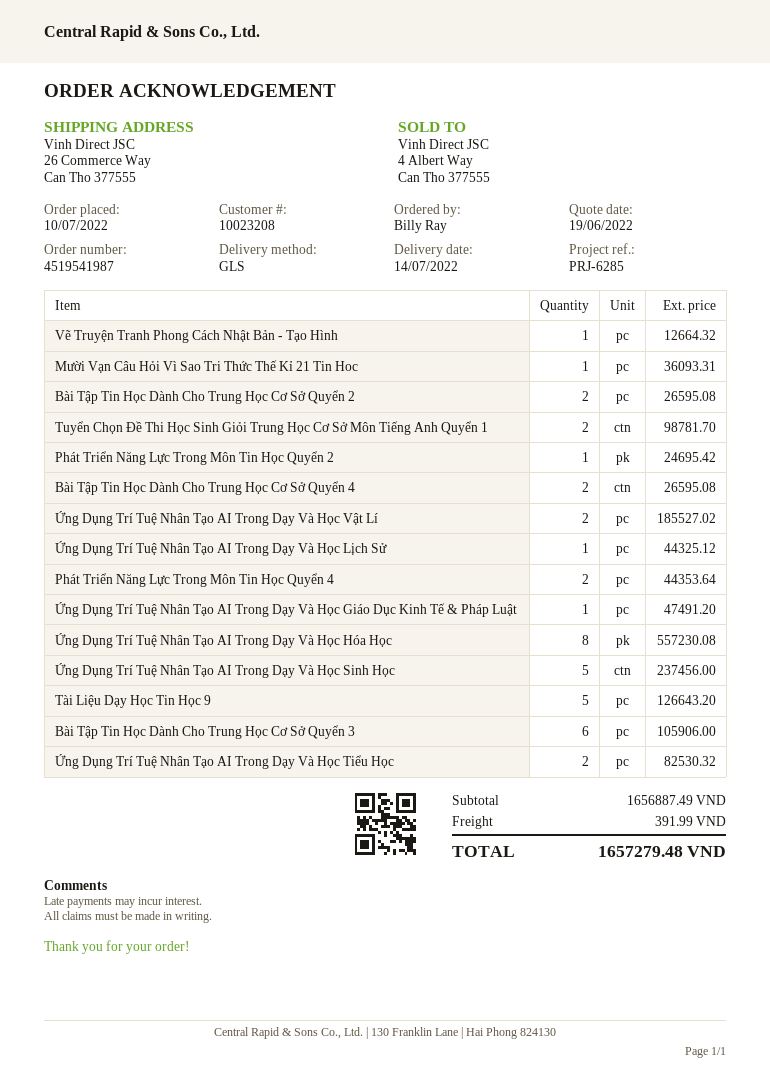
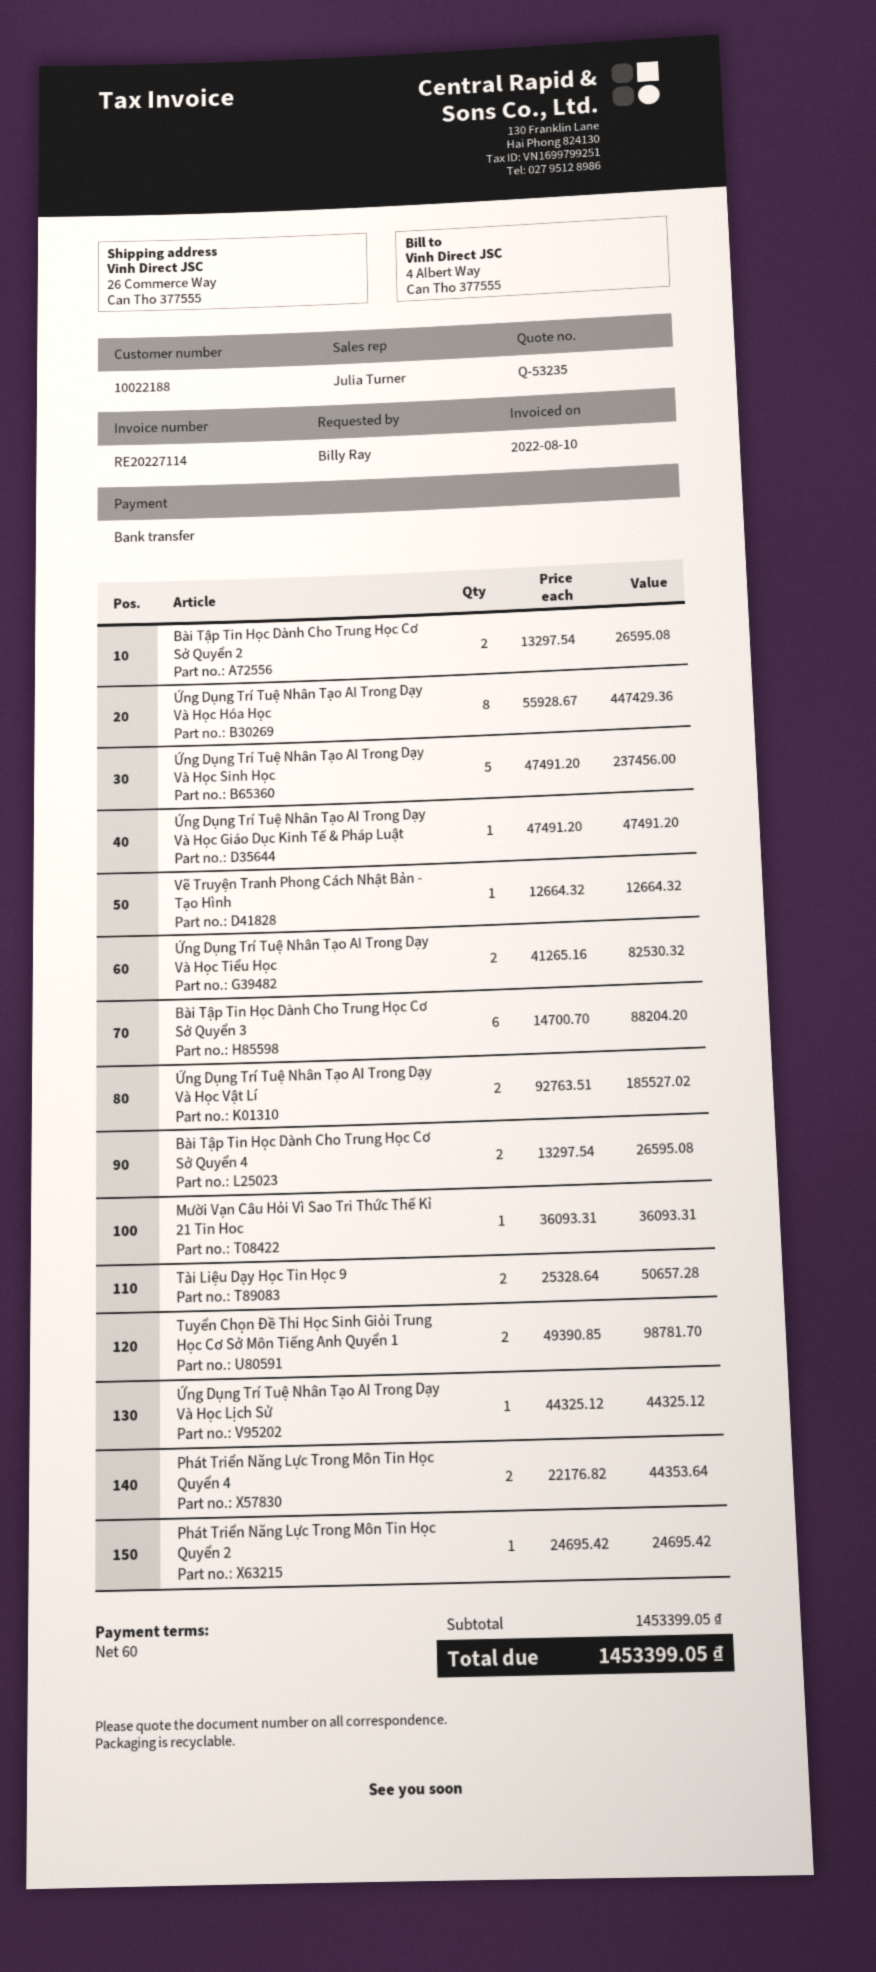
customer number: 10023208 -> 10022188
Ứng Dụng Trí Tuệ Nhân Tạo AI Trong Dạy Và Học Hóa Học: 8 for 557230.08 -> 8 for 447429.36
Tài Liệu Dạy Học Tin Học 9: 5 for 126643.20 -> 2 for 50657.28
Bài Tập Tin Học Dành Cho Trung Học Cơ Sở Quyển 3: 6 for 105906.00 -> 6 for 88204.20
subtotal: 1656887.49 -> 1453399.05
shipping: 391.99 -> none
total: 1657279.48 -> 1453399.05

